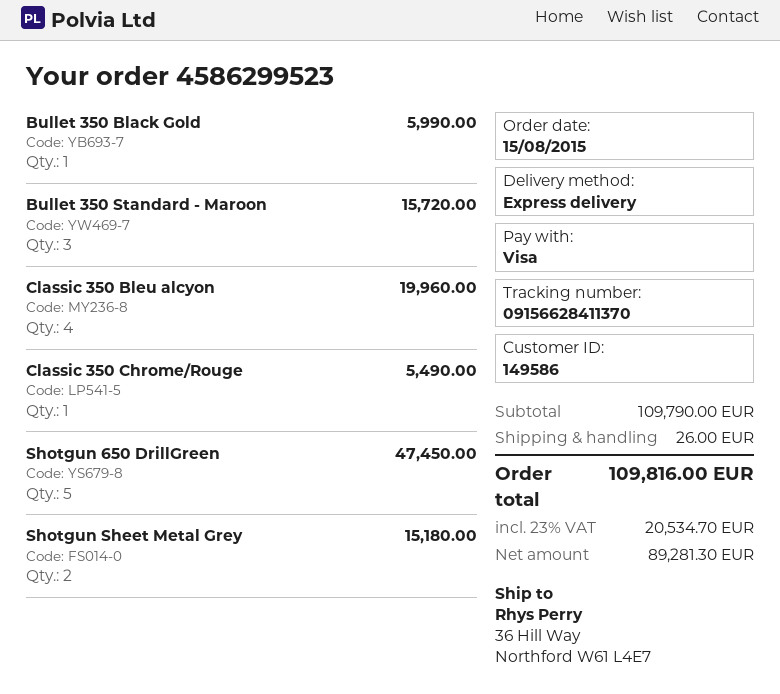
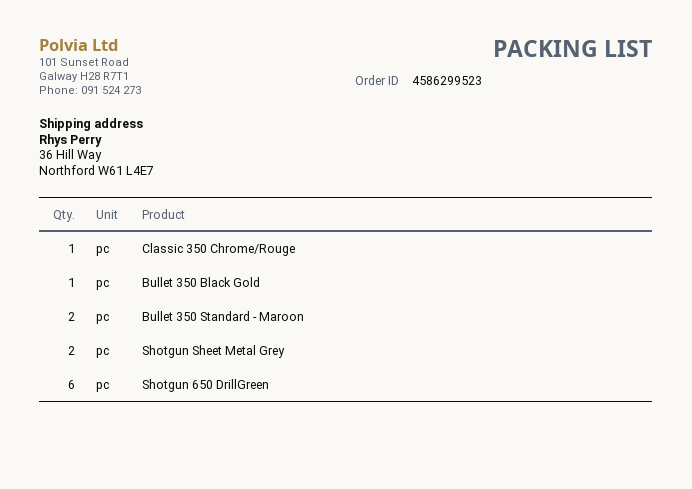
Bullet 350 Standard - Maroon: 3 -> 2
Classic 350 Bleu alcyon: 4 -> none
Shotgun 650 DrillGreen: 5 -> 6

